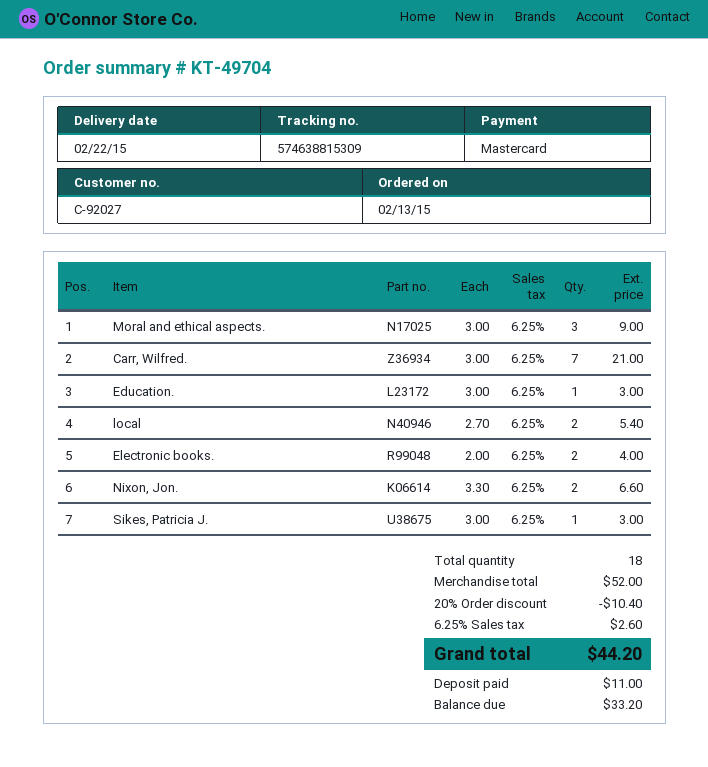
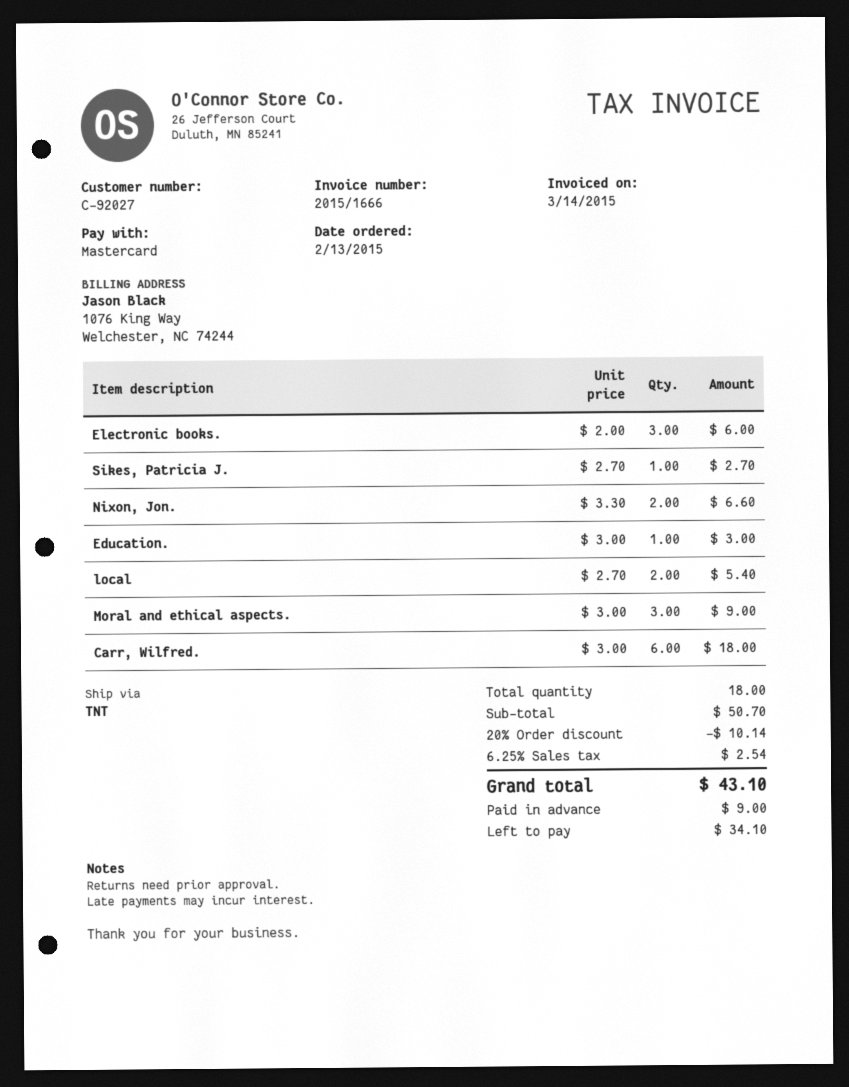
Carr, Wilfred.: 7 x 3.00 = 21.00 -> 6 x 3.00 = 18.00
Electronic books.: 2 x 2.00 = 4.00 -> 3 x 2.00 = 6.00
Sikes, Patricia J.: 1 x 3.00 = 3.00 -> 1 x 2.70 = 2.70
subtotal: 52.00 -> 50.70
discount: 20% = 10.40 -> 20% = 10.14
tax: 6.25% = 2.60 -> 6.25% = 2.54
total: 44.20 -> 43.10
deposit: 11.00 -> 9.00
balance: 33.20 -> 34.10

